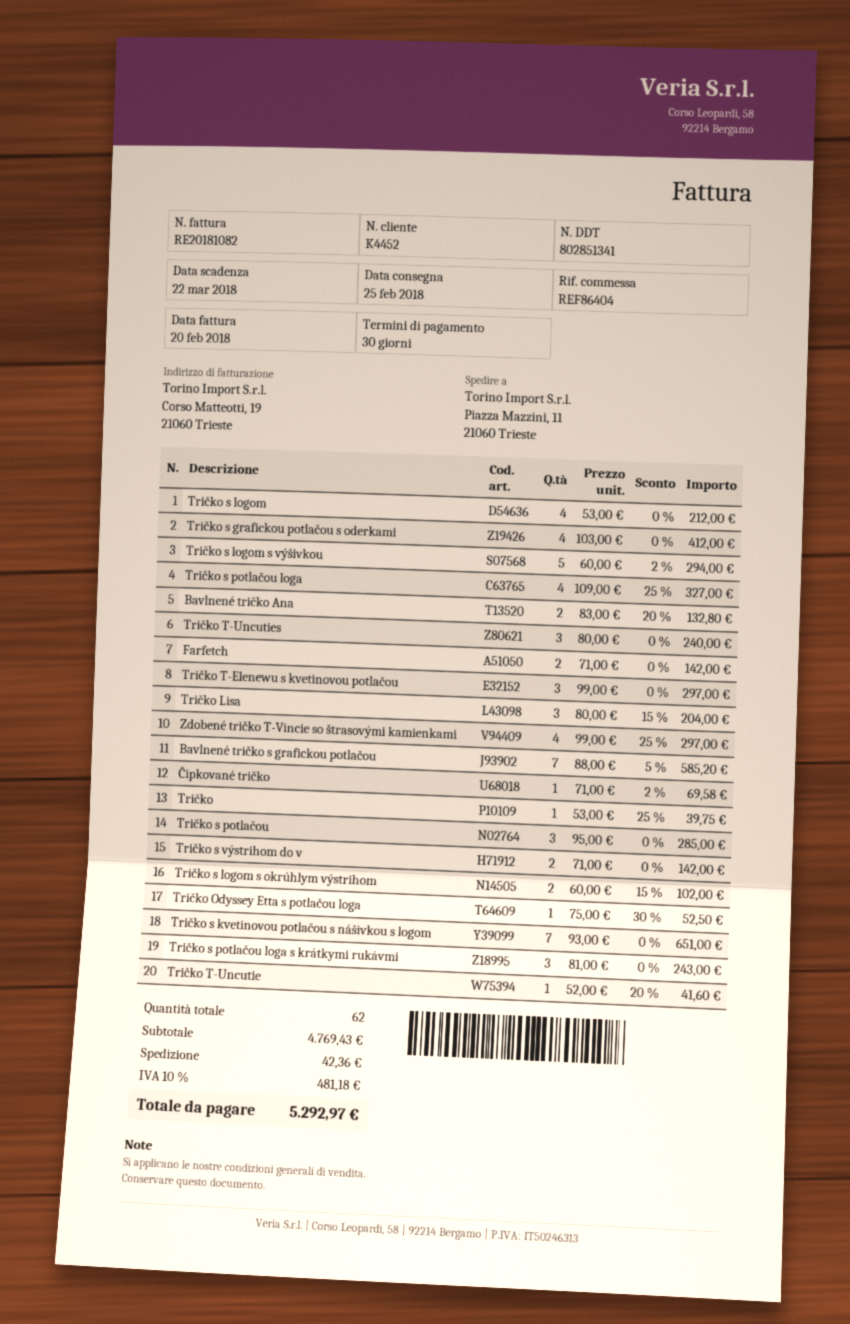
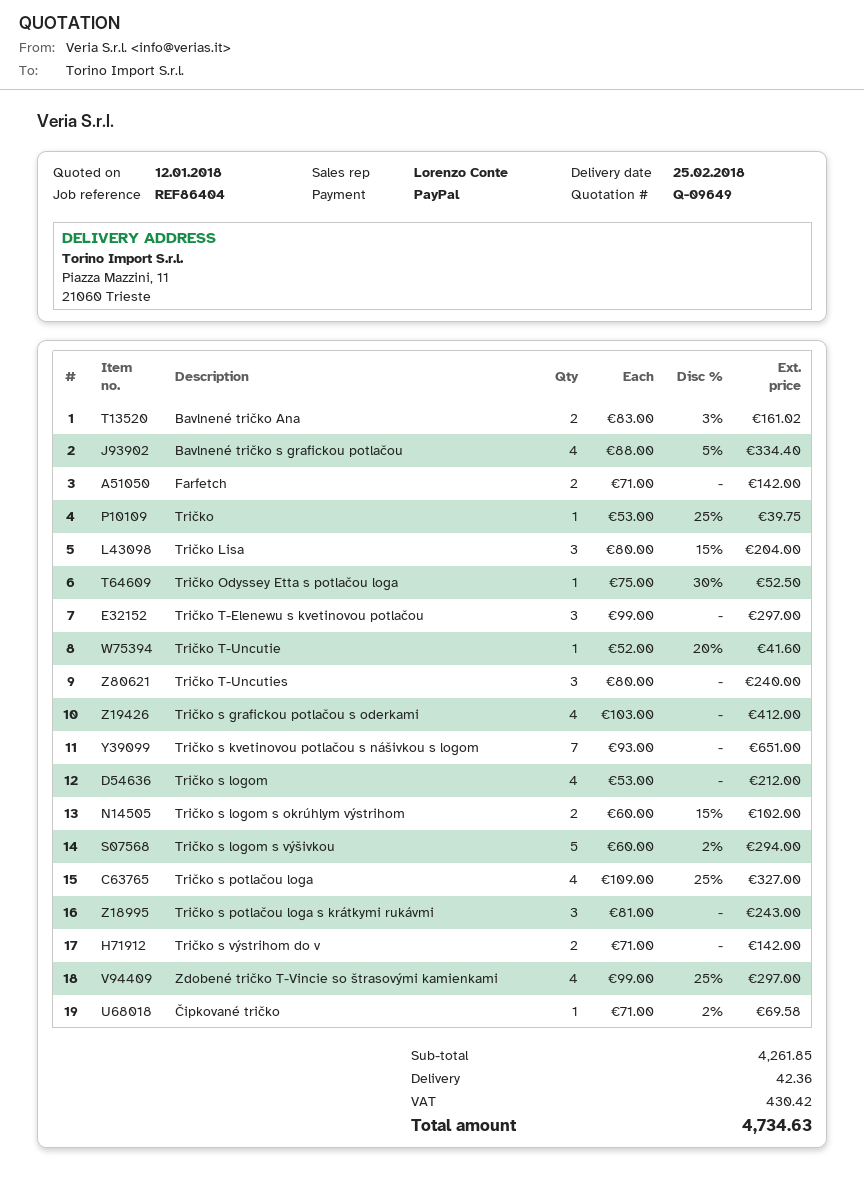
Bavlnené tričko Ana: 2 x 83.00 - 20% = 132.80 -> 2 x 83.00 - 3% = 161.02
Bavlnené tričko s grafickou potlačou: 7 x 88.00 - 5% = 585.20 -> 4 x 88.00 - 5% = 334.40
Tričko s potlačou: 3 x 95.00 = 285.00 -> none
subtotal: 4769.43 -> 4261.85
tax: 481.18 -> 430.42
total: 5292.97 -> 4734.63

